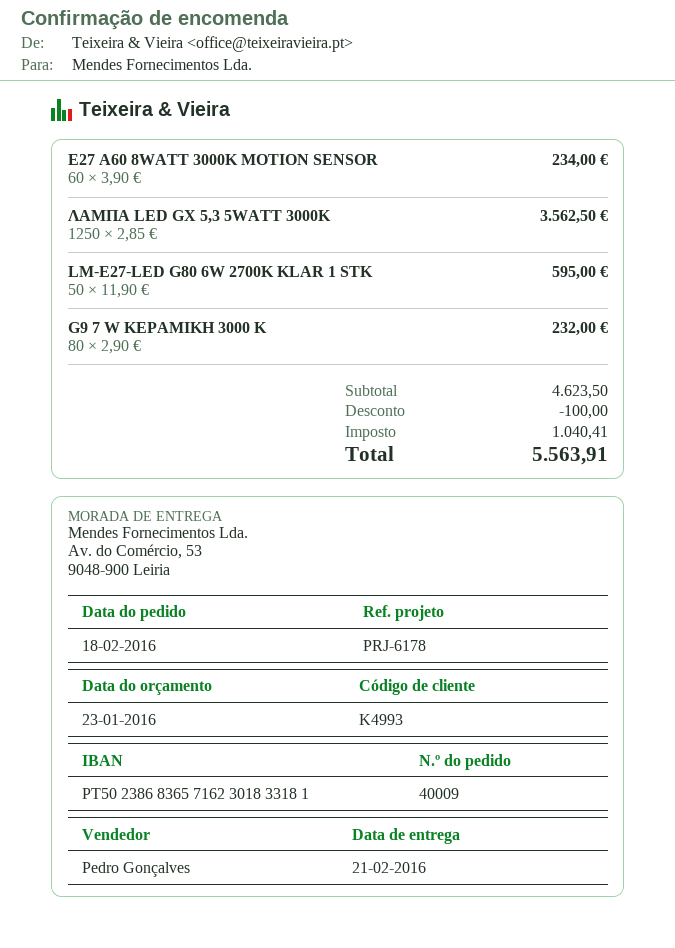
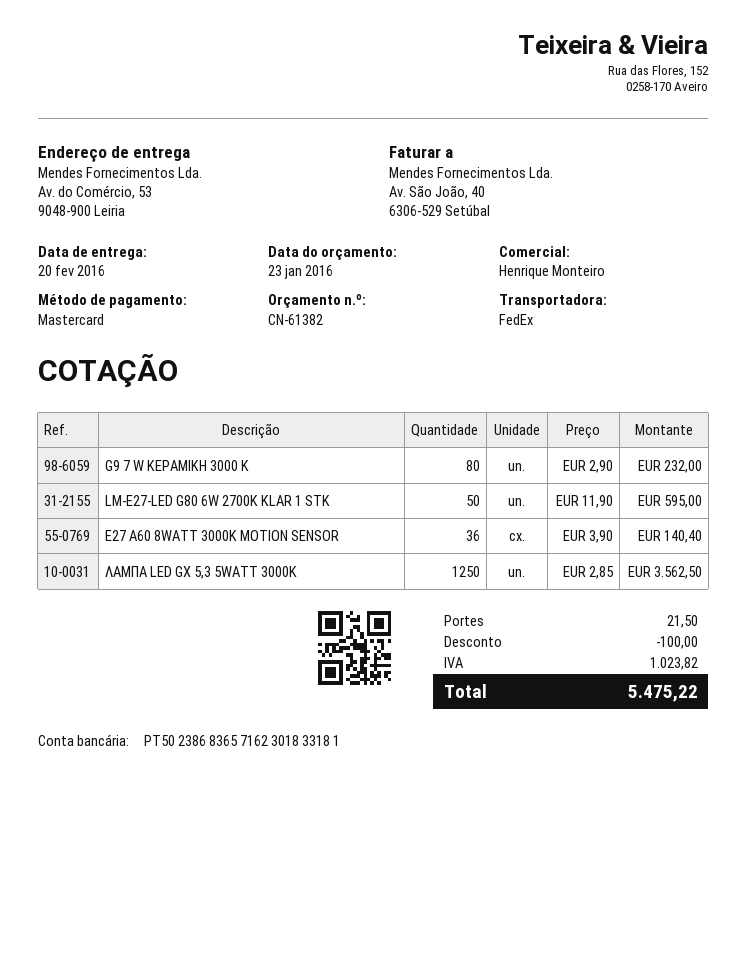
delivery date: 2016-02-21 -> 2016-02-20
sales rep: Pedro Gonçalves -> Henrique Monteiro
E27 A60 8WATT 3000K MOTION SENSOR: 60 x 3.90 = 234.00 -> 36 x 3.90 = 140.40
shipping: none -> 21.50
tax: 1040.41 -> 1023.82
total: 5563.91 -> 5475.22

